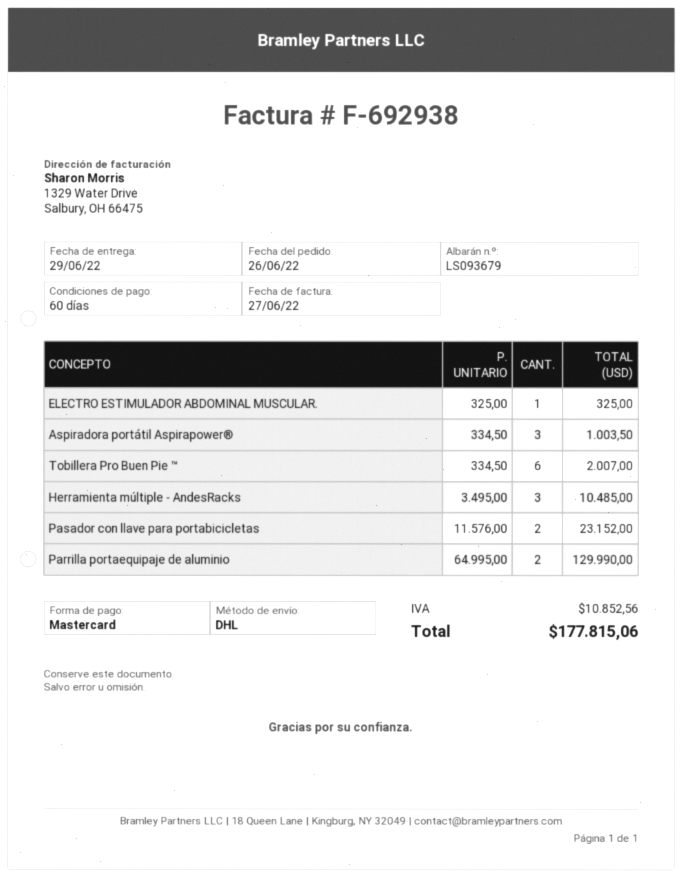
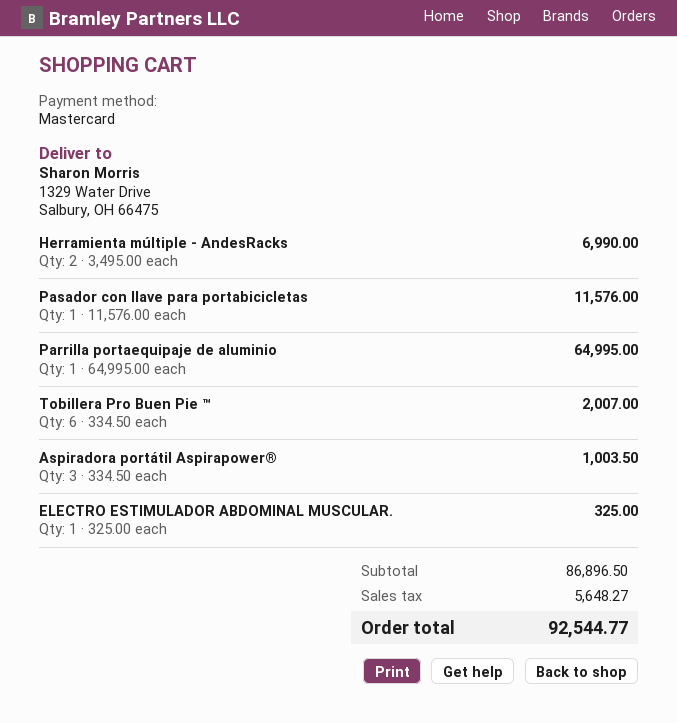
Herramienta múltiple - AndesRacks: 3 x 3495.00 = 10485.00 -> 2 x 3495.00 = 6990.00
Pasador con llave para portabicicletas: 2 x 11576.00 = 23152.00 -> 1 x 11576.00 = 11576.00
Parrilla portaequipaje de aluminio: 2 x 64995.00 = 129990.00 -> 1 x 64995.00 = 64995.00
tax: 10852.56 -> 5648.27
total: 177815.06 -> 92544.77

